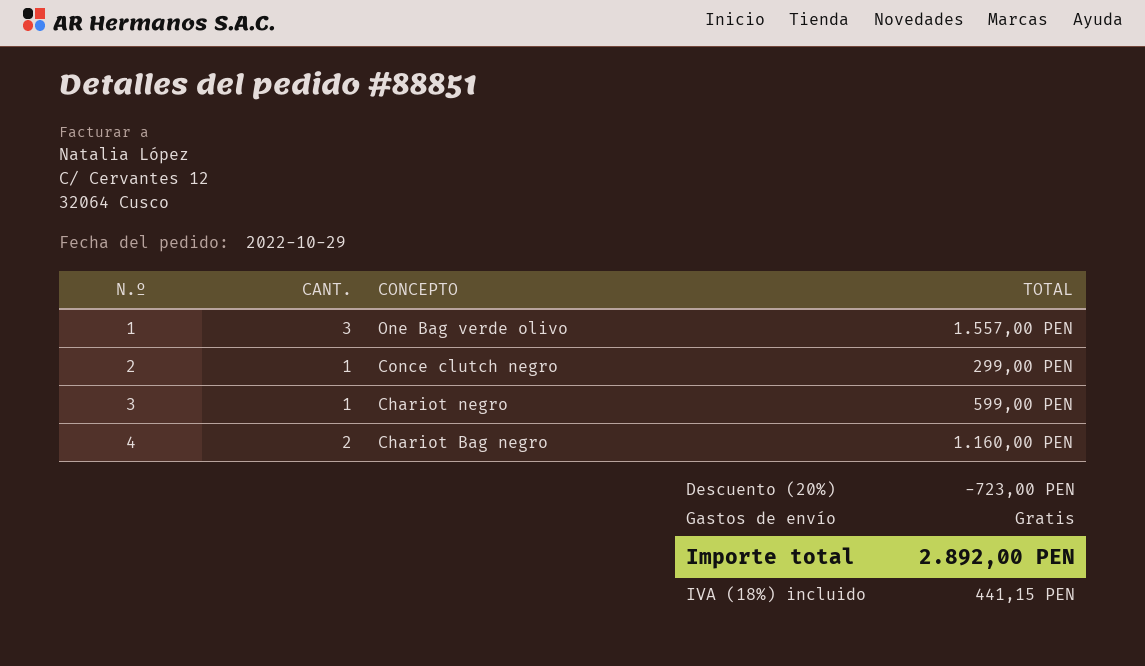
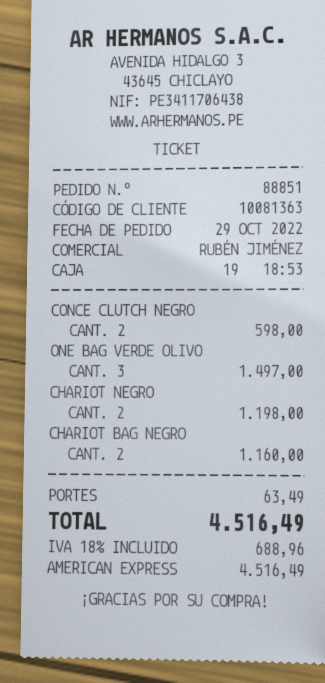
One Bag verde olivo: 3 for 1557.00 -> 3 for 1497.00
Conce clutch negro: 1 for 299.00 -> 2 for 598.00
Chariot negro: 1 for 599.00 -> 2 for 1198.00
discount: 20% = 723.00 -> none
shipping: 0.00 -> 63.49
tax: 18% = 441.15 -> 18% = 688.96
total: 2892.00 -> 4516.49

